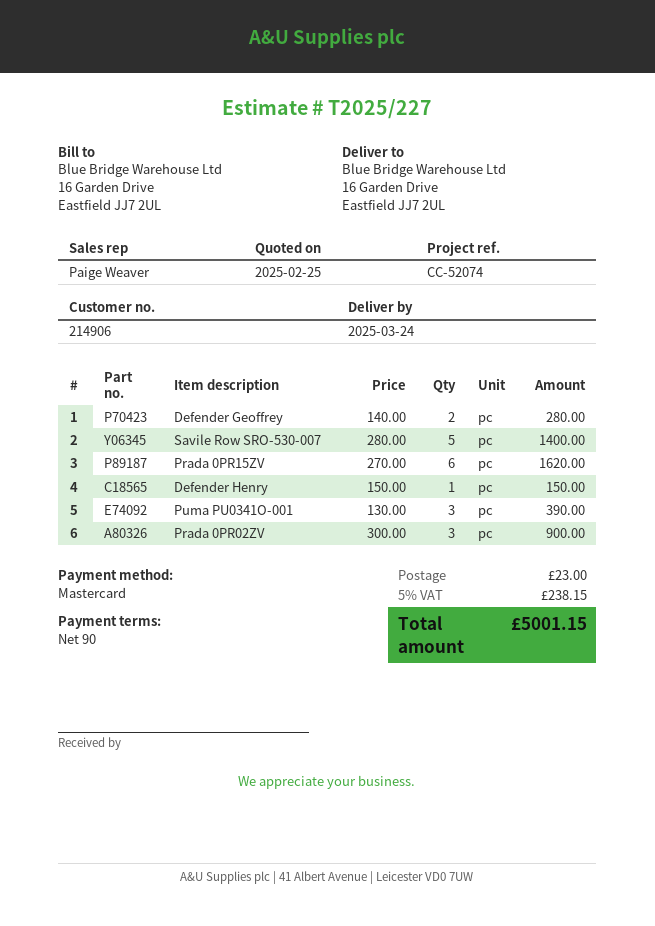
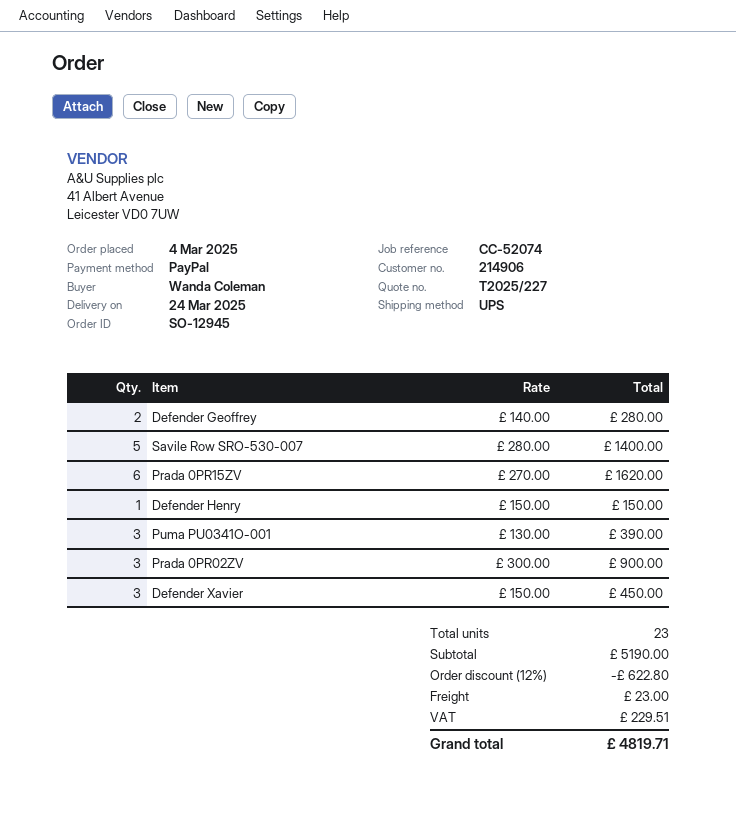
payment method: Mastercard -> PayPal
Defender Xavier: none -> 3 x 150.00 = 450.00
discount: none -> 12% = 622.80
tax: 238.15 -> 229.51
total: 5001.15 -> 4819.71

